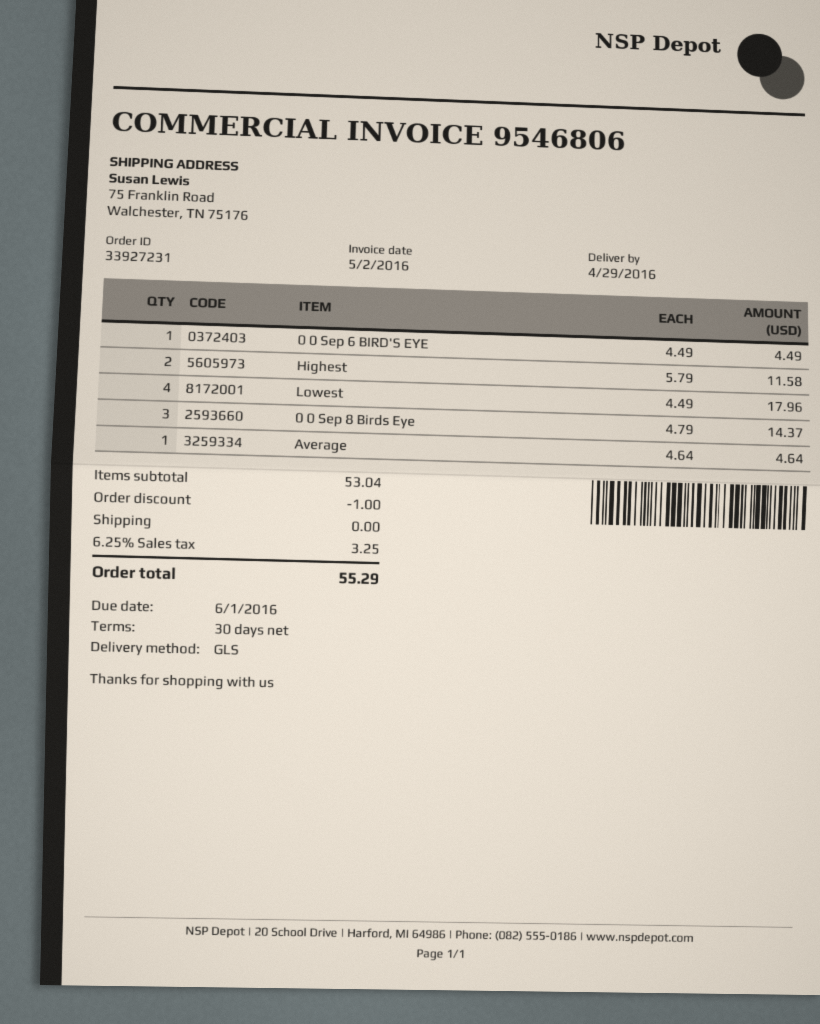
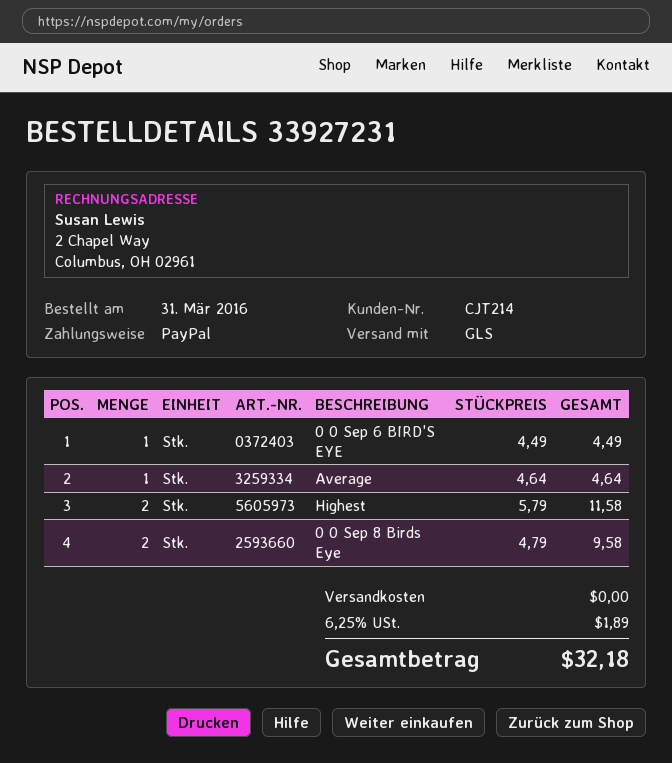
Lowest: 4 x 4.49 = 17.96 -> none
0 0 Sep 8 Birds Eye: 3 x 4.79 = 14.37 -> 2 x 4.79 = 9.58
discount: 1.00 -> none
tax: 6.25% = 3.25 -> 6.25% = 1.89
total: 55.29 -> 32.18

